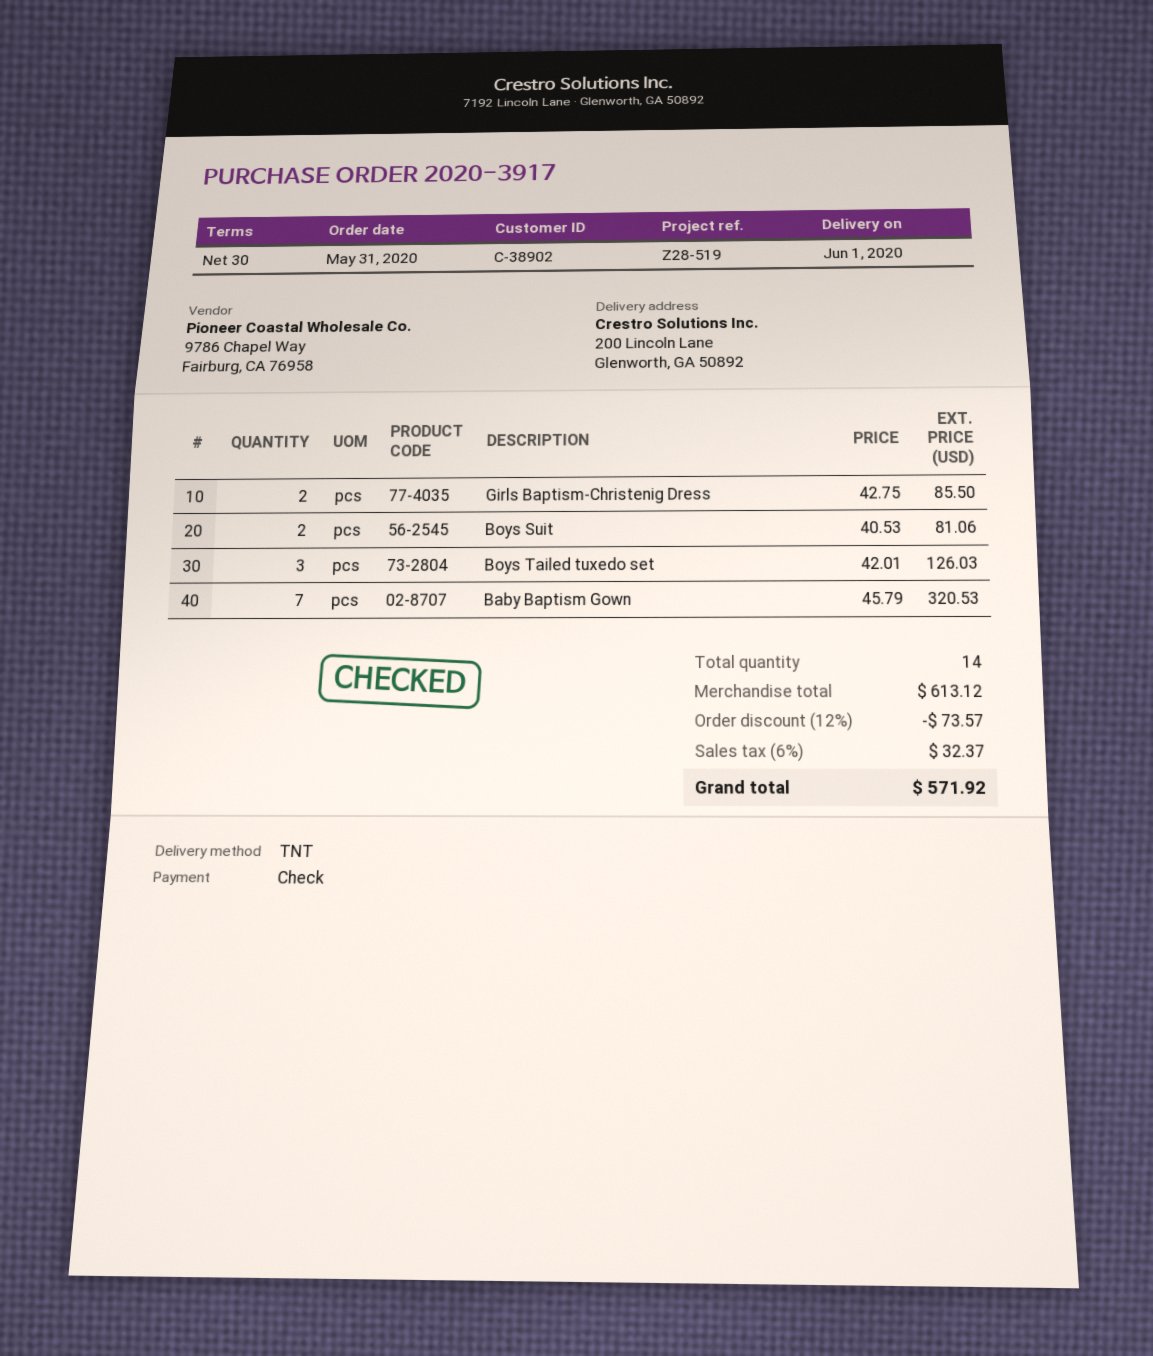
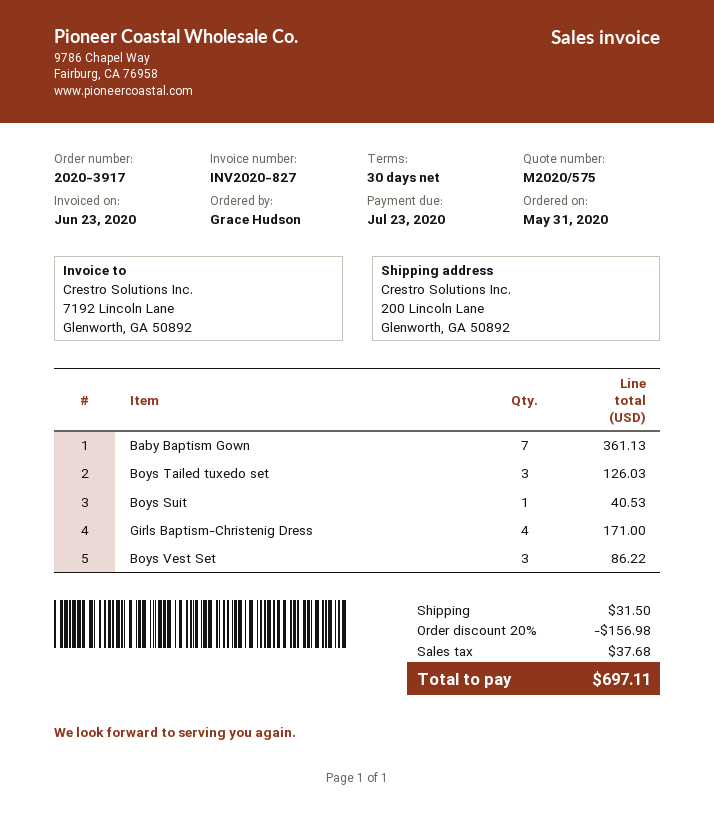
Girls Baptism-Christenig Dress: 2 for 85.50 -> 4 for 171.00
Boys Suit: 2 for 81.06 -> 1 for 40.53
Baby Baptism Gown: 7 for 320.53 -> 7 for 361.13
Boys Vest Set: none -> 3 for 86.22
discount: 12% = 73.57 -> 20% = 156.98
shipping: none -> 31.50
tax: 32.37 -> 37.68
total: 571.92 -> 697.11

